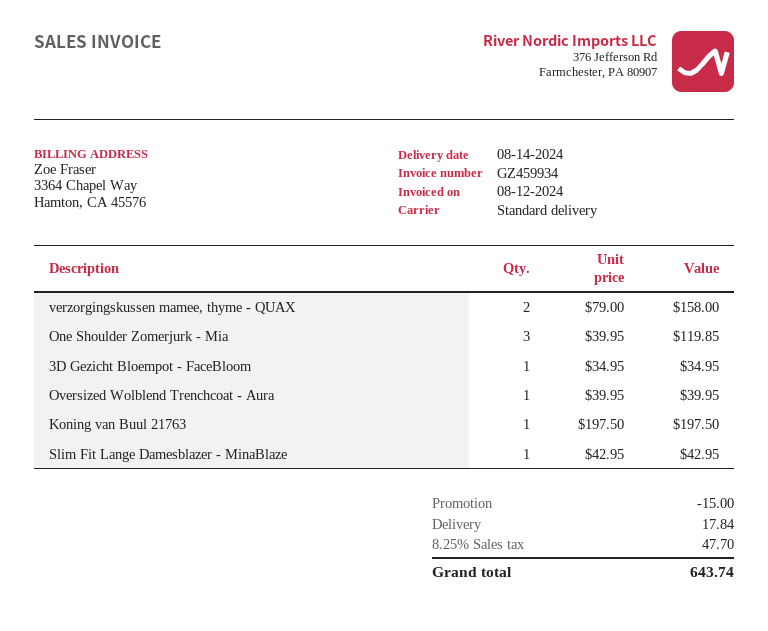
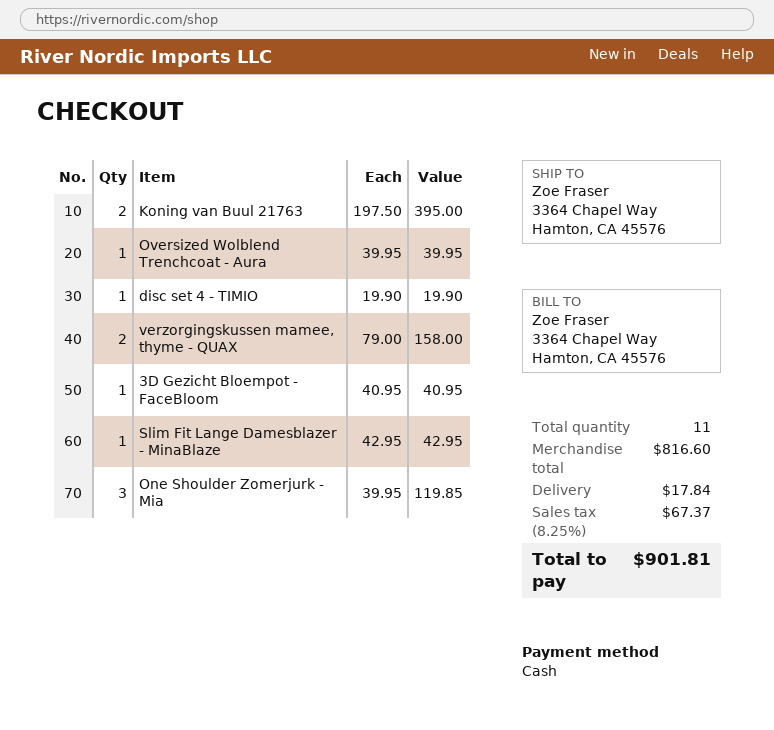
3D Gezicht Bloempot - FaceBloom: 1 x 34.95 = 34.95 -> 1 x 40.95 = 40.95
Koning van Buul 21763: 1 x 197.50 = 197.50 -> 2 x 197.50 = 395.00
disc set 4 - TIMIO: none -> 1 x 19.90 = 19.90
discount: 15.00 -> none
tax: 8.25% = 47.70 -> 8.25% = 67.37
total: 643.74 -> 901.81

